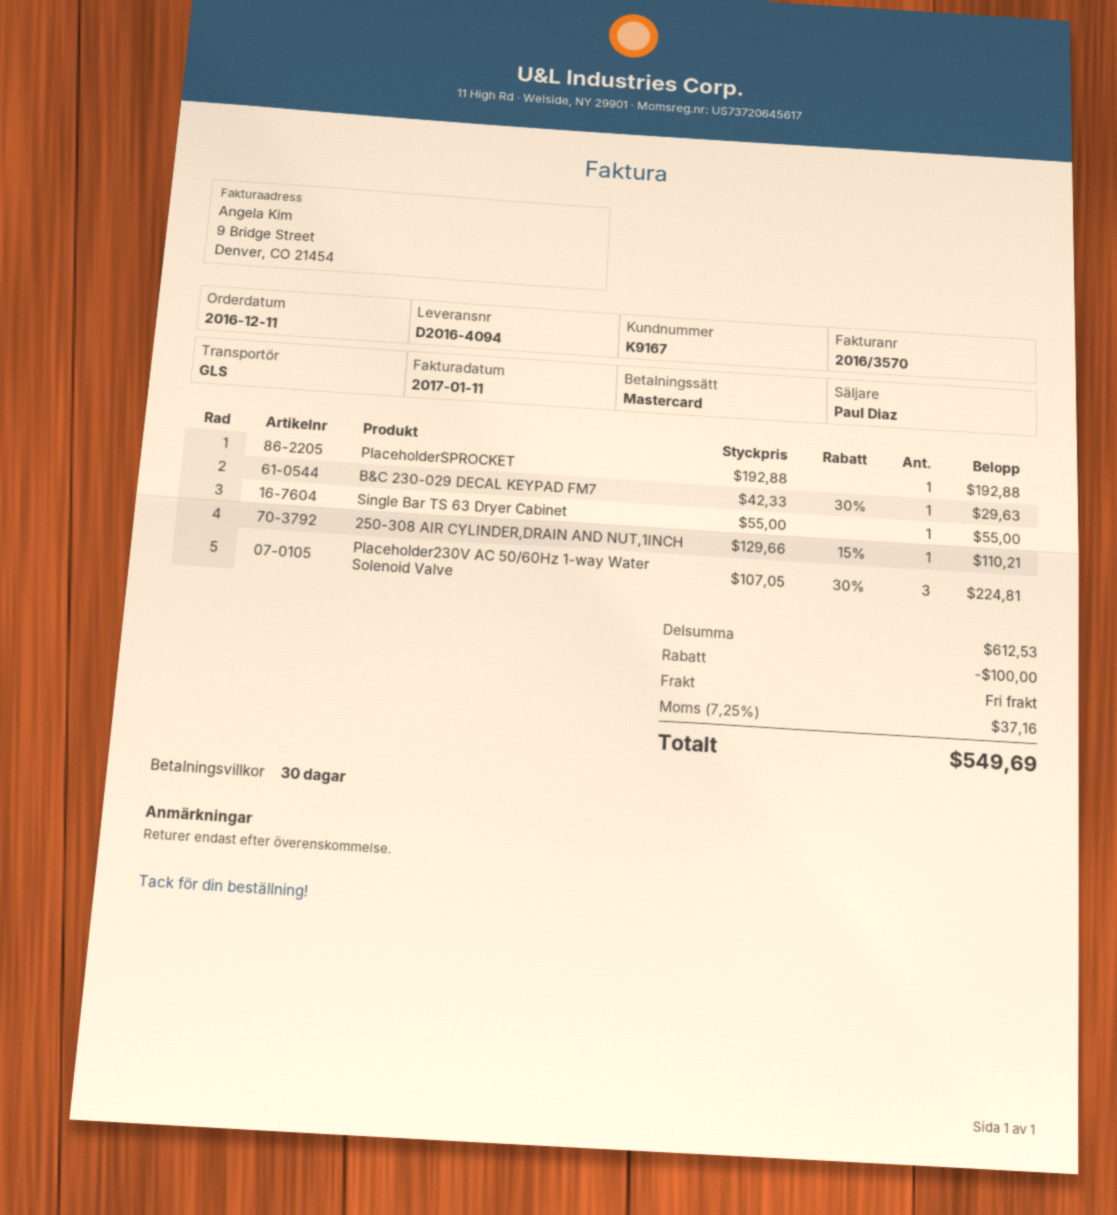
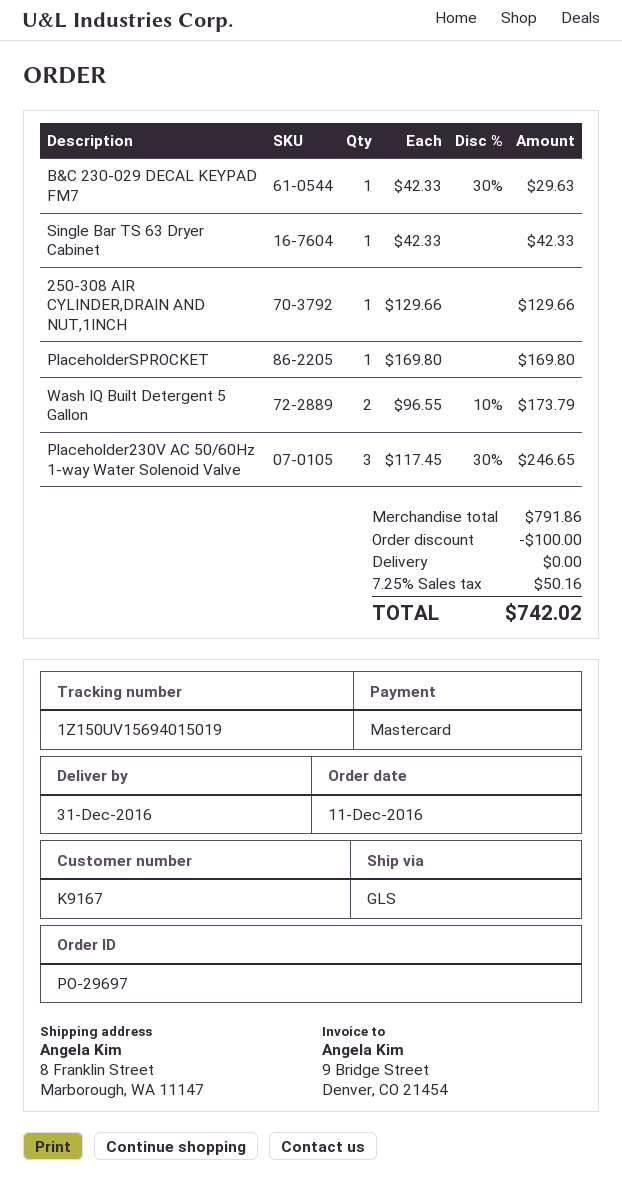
PlaceholderSPROCKET: 1 x 192.88 = 192.88 -> 1 x 169.80 = 169.80
Single Bar TS 63 Dryer Cabinet: 1 x 55.00 = 55.00 -> 1 x 42.33 = 42.33
250-308 AIR CYLINDER,DRAIN AND NUT,1INCH: 1 x 129.66 - 15% = 110.21 -> 1 x 129.66 = 129.66
Placeholder230V AC 50/60Hz 1-way Water Solenoid Valve: 3 x 107.05 - 30% = 224.81 -> 3 x 117.45 - 30% = 246.65
Wash IQ Built Detergent 5 Gallon: none -> 2 x 96.55 - 10% = 173.79
subtotal: 612.53 -> 791.86
tax: 7.25% = 37.16 -> 7.25% = 50.16
total: 549.69 -> 742.02

